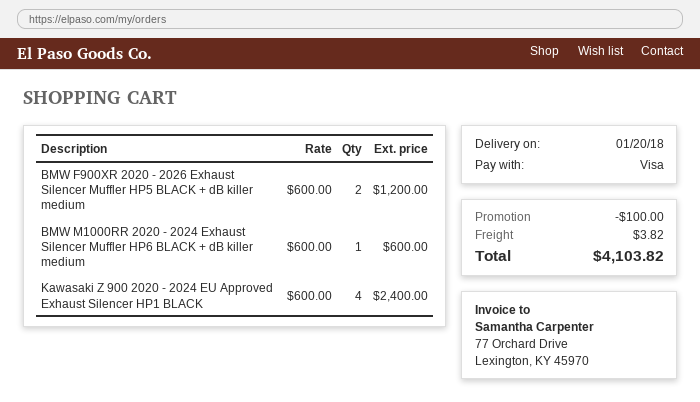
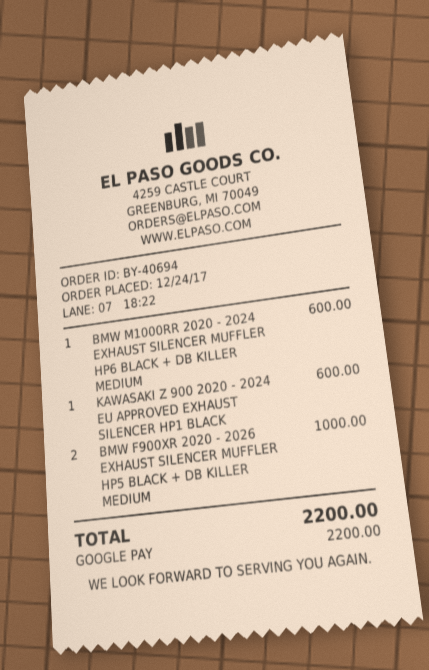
payment method: Visa -> Google Pay
BMW F900XR 2020 - 2026 Exhaust Silencer Muffler HP5 BLACK + dB killer medium: 2 for 1200.00 -> 2 for 1000.00
Kawasaki Z 900 2020 - 2024 EU Approved Exhaust Silencer HP1 BLACK: 4 for 2400.00 -> 1 for 600.00
discount: 100.00 -> none
shipping: 3.82 -> none
total: 4103.82 -> 2200.00

